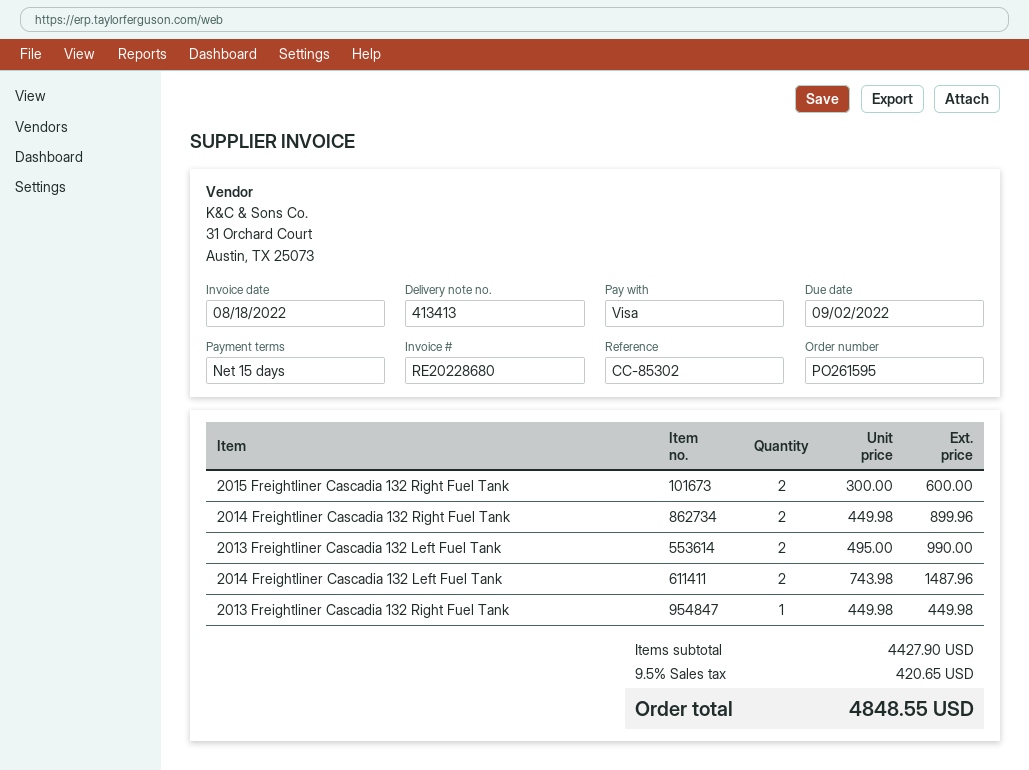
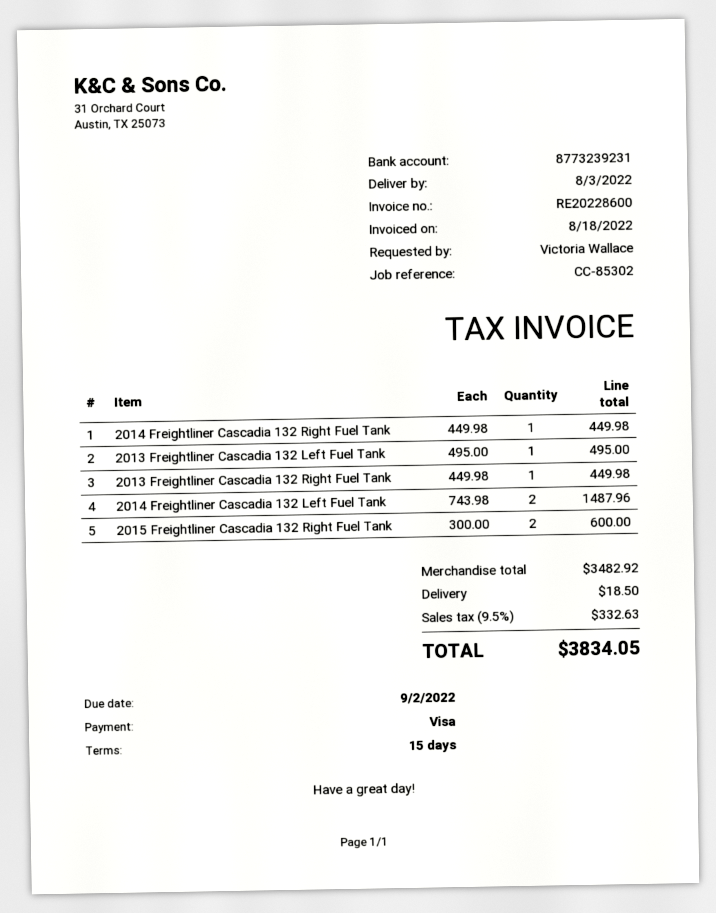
invoice number: RE20228680 -> RE20228600
2014 Freightliner Cascadia 132 Right Fuel Tank: 2 x 449.98 = 899.96 -> 1 x 449.98 = 449.98
2013 Freightliner Cascadia 132 Left Fuel Tank: 2 x 495.00 = 990.00 -> 1 x 495.00 = 495.00
subtotal: 4427.90 -> 3482.92
shipping: none -> 18.50
tax: 9.5% = 420.65 -> 9.5% = 332.63
total: 4848.55 -> 3834.05

